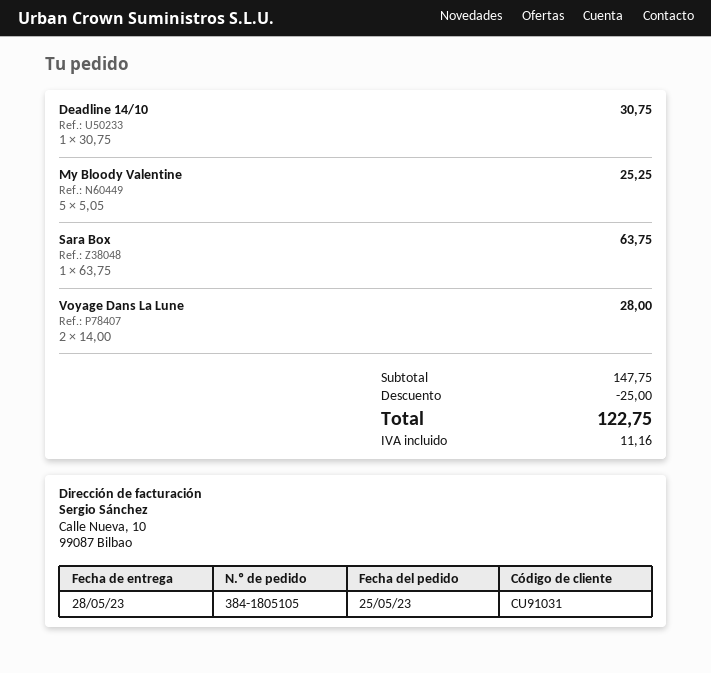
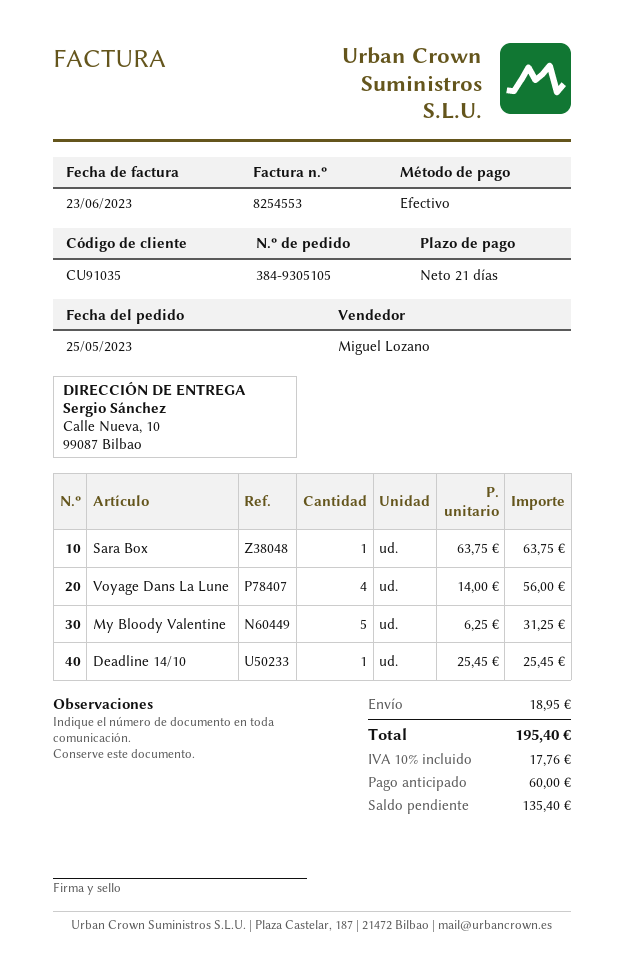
order number: 384-1805105 -> 384-9305105
customer number: CU91031 -> CU91035
Deadline 14/10: 1 x 30.75 = 30.75 -> 1 x 25.45 = 25.45
My Bloody Valentine: 5 x 5.05 = 25.25 -> 5 x 6.25 = 31.25
Voyage Dans La Lune: 2 x 14.00 = 28.00 -> 4 x 14.00 = 56.00
discount: 25.00 -> none
shipping: none -> 18.95
tax: 11.16 -> 17.76
total: 122.75 -> 195.40

